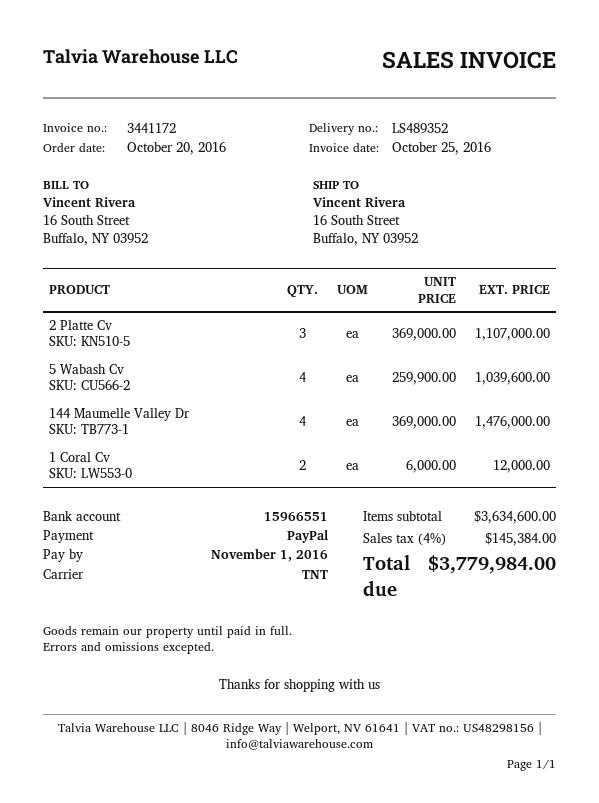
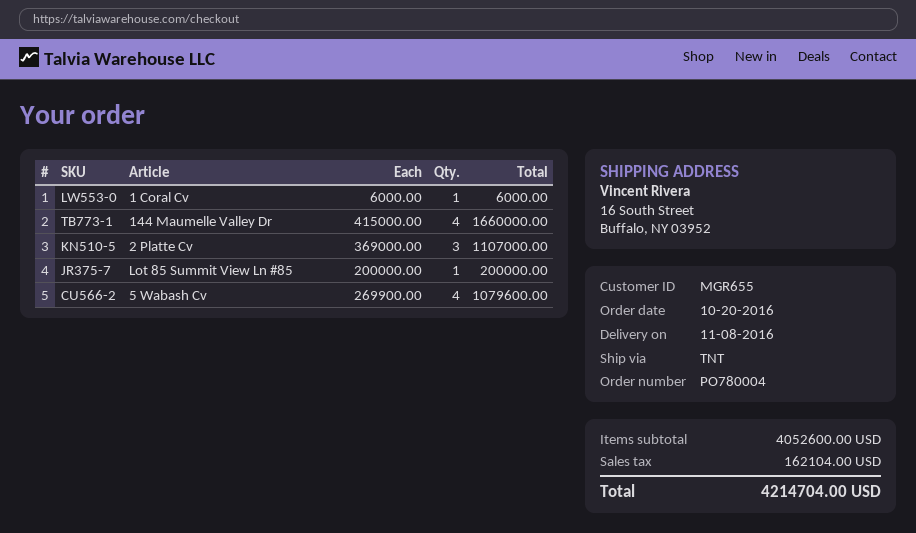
5 Wabash Cv: 4 x 259900.00 = 1039600.00 -> 4 x 269900.00 = 1079600.00
144 Maumelle Valley Dr: 4 x 369000.00 = 1476000.00 -> 4 x 415000.00 = 1660000.00
1 Coral Cv: 2 x 6000.00 = 12000.00 -> 1 x 6000.00 = 6000.00
Lot 85 Summit View Ln #85: none -> 1 x 200000.00 = 200000.00
subtotal: 3634600.00 -> 4052600.00
tax: 145384.00 -> 162104.00
total: 3779984.00 -> 4214704.00

